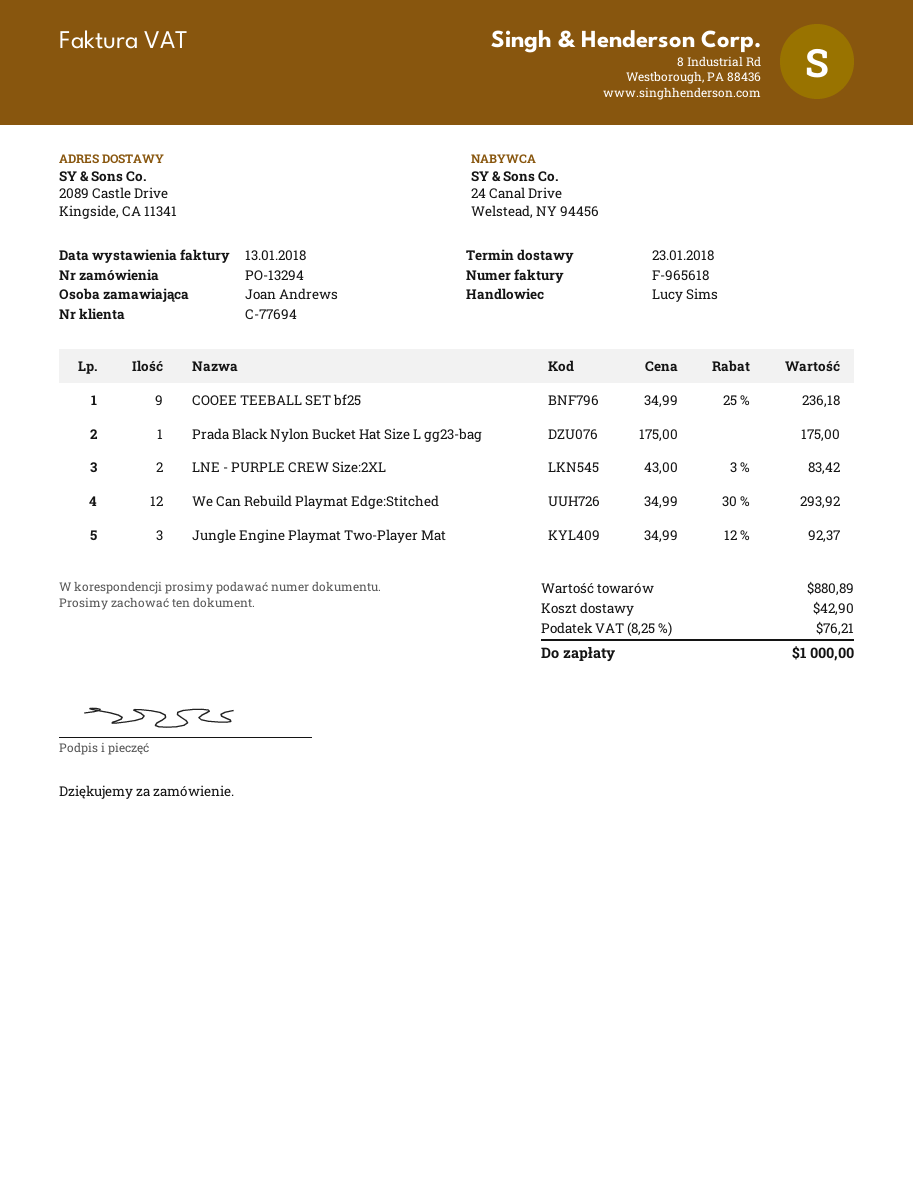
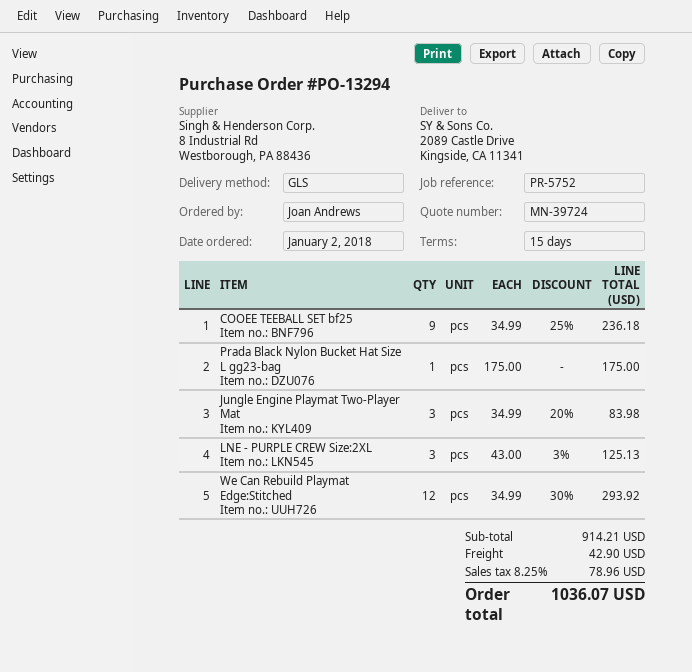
LNE - PURPLE CREW Size:2XL: 2 x 43.00 - 3% = 83.42 -> 3 x 43.00 - 3% = 125.13
Jungle Engine Playmat Two-Player Mat: 3 x 34.99 - 12% = 92.37 -> 3 x 34.99 - 20% = 83.98
subtotal: 880.89 -> 914.21
tax: 8.25% = 76.21 -> 8.25% = 78.96
total: 1000.00 -> 1036.07

